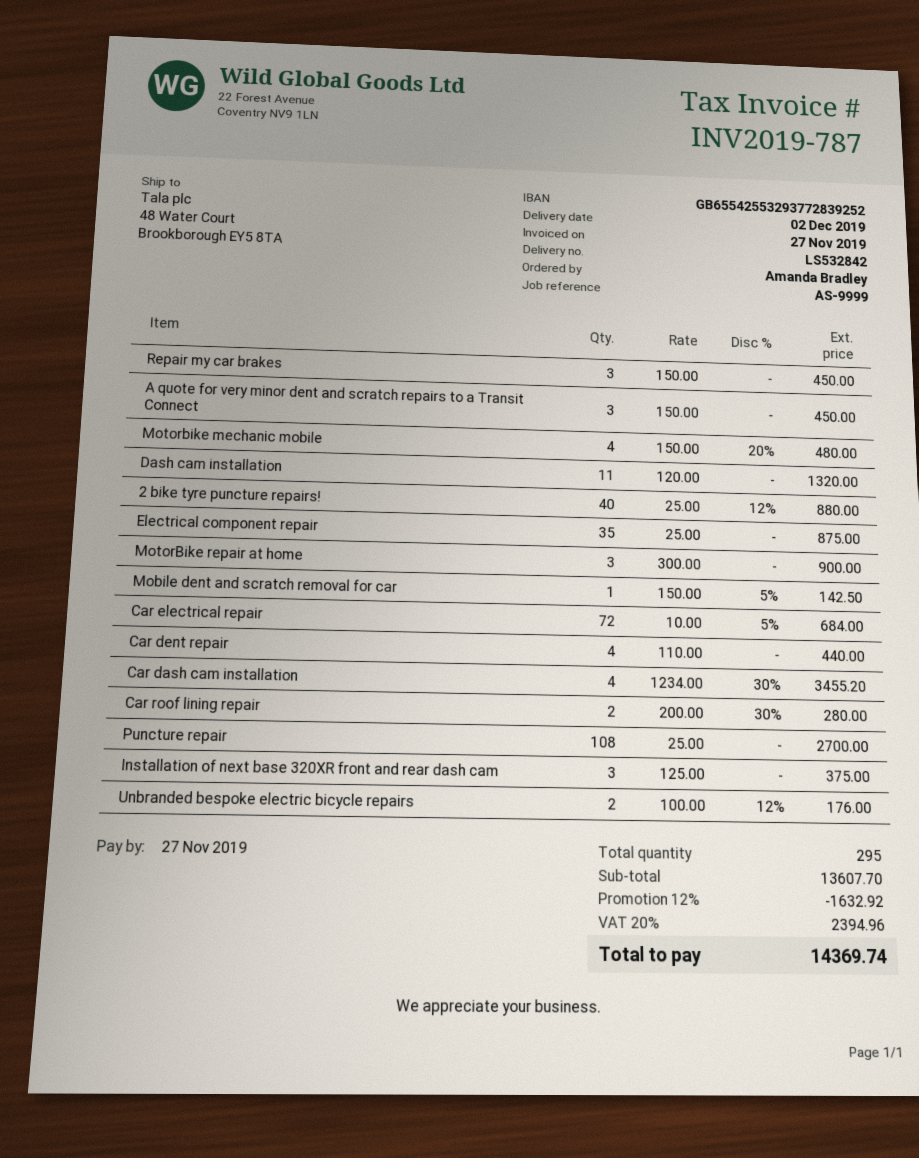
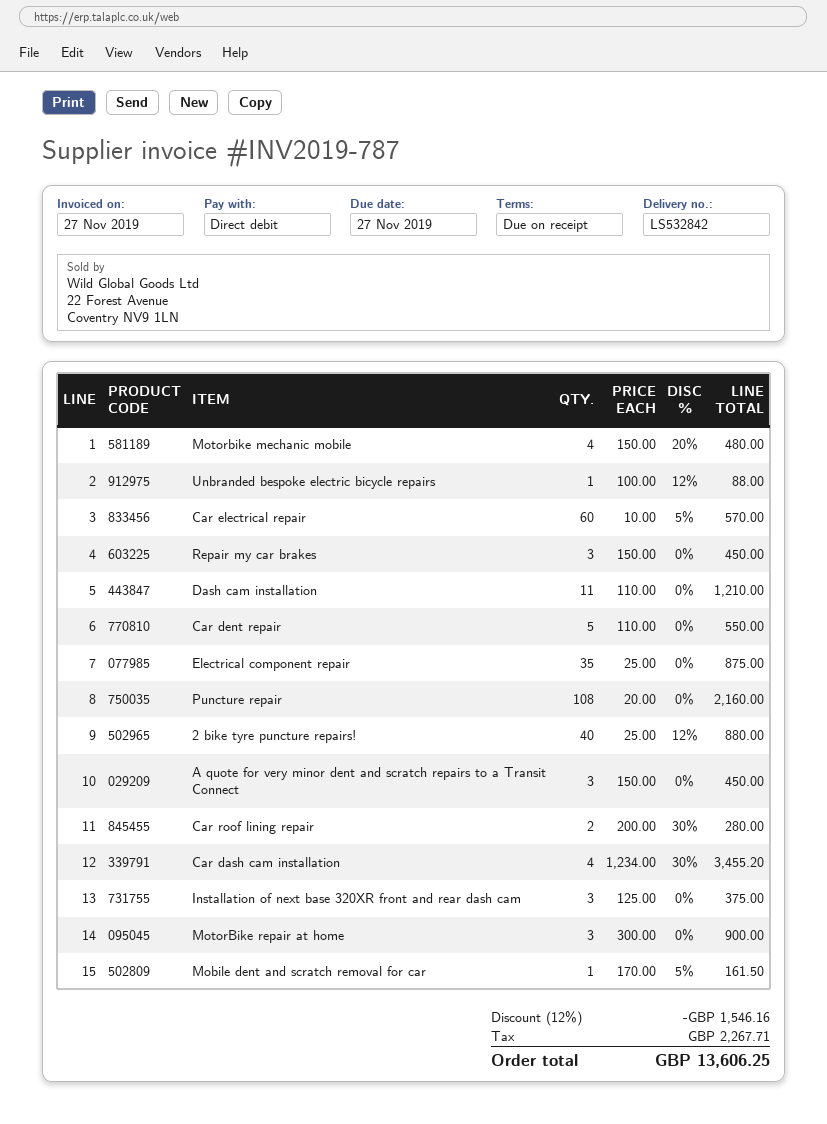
Dash cam installation: 11 x 120.00 = 1320.00 -> 11 x 110.00 = 1210.00
Mobile dent and scratch removal for car: 1 x 150.00 - 5% = 142.50 -> 1 x 170.00 - 5% = 161.50
Car electrical repair: 72 x 10.00 - 5% = 684.00 -> 60 x 10.00 - 5% = 570.00
Car dent repair: 4 x 110.00 = 440.00 -> 5 x 110.00 = 550.00
Puncture repair: 108 x 25.00 = 2700.00 -> 108 x 20.00 = 2160.00
Unbranded bespoke electric bicycle repairs: 2 x 100.00 - 12% = 176.00 -> 1 x 100.00 - 12% = 88.00
discount: 12% = 1632.92 -> 12% = 1546.16
tax: 2394.96 -> 2267.71
total: 14369.74 -> 13606.25

